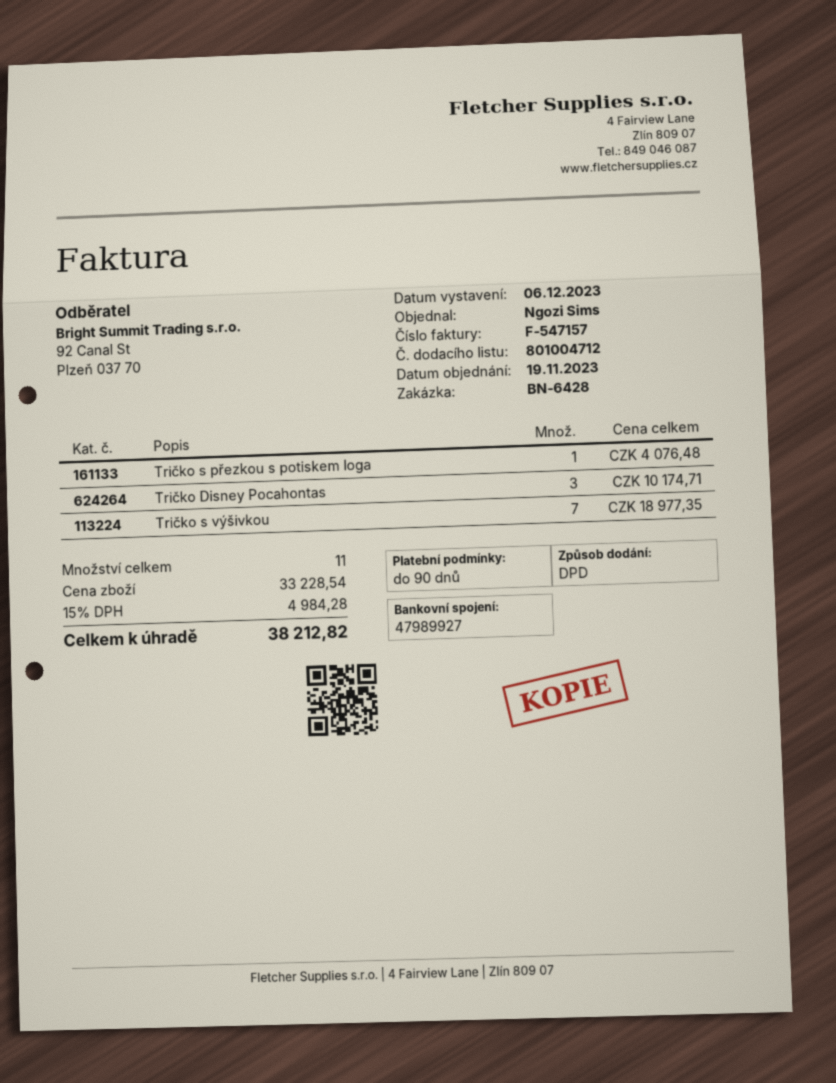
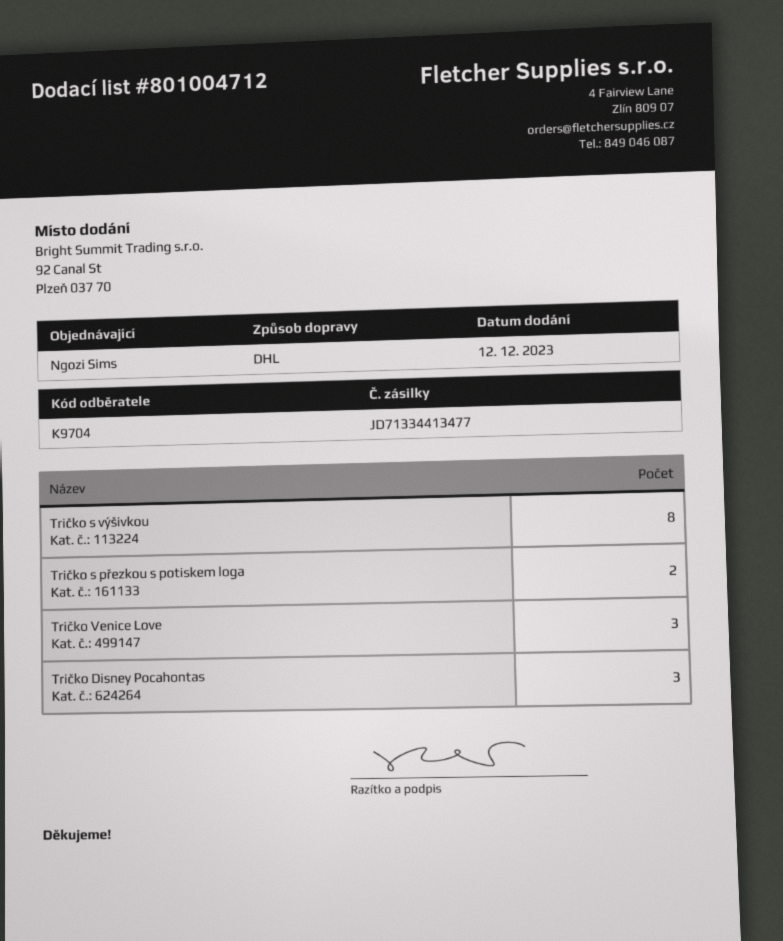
shipping method: DPD -> DHL
Tričko s přezkou s potiskem loga: 1 -> 2
Tričko s výšivkou: 7 -> 8
Tričko Venice Love: none -> 3

